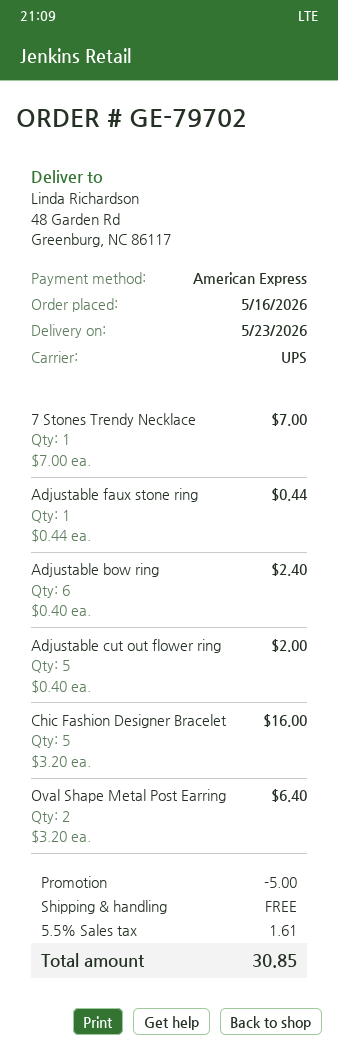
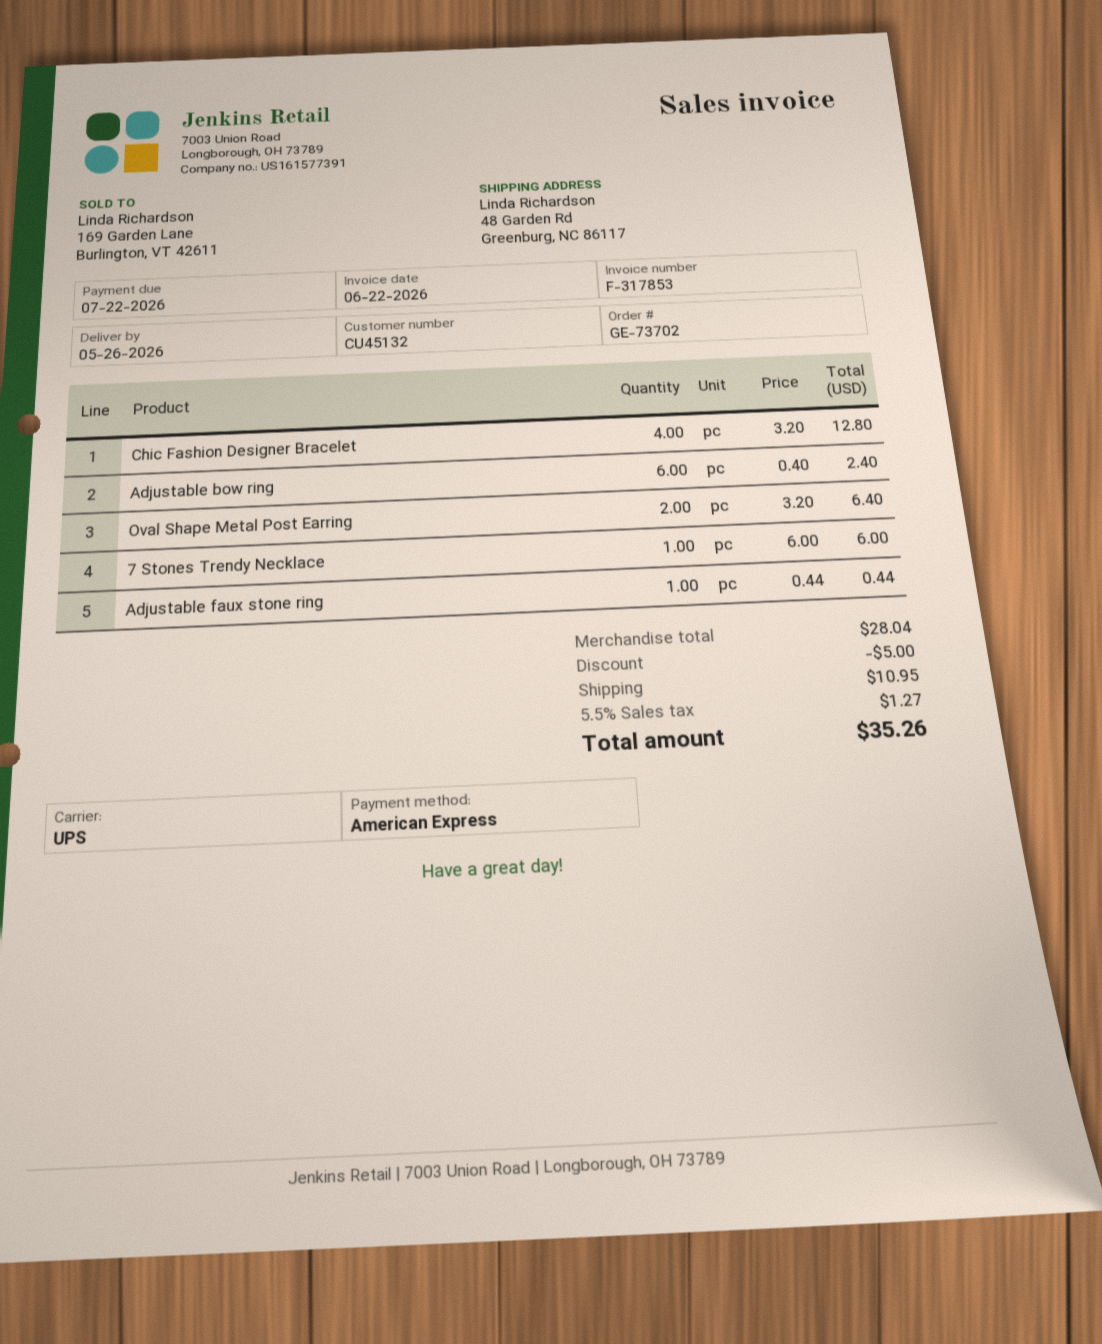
order number: GE-79702 -> GE-73702
delivery date: 2026-05-23 -> 2026-05-26
7 Stones Trendy Necklace: 1 x 7.00 = 7.00 -> 1 x 6.00 = 6.00
Adjustable cut out flower ring: 5 x 0.40 = 2.00 -> none
Chic Fashion Designer Bracelet: 5 x 3.20 = 16.00 -> 4 x 3.20 = 12.80
shipping: 0.00 -> 10.95
tax: 5.5% = 1.61 -> 5.5% = 1.27
total: 30.85 -> 35.26

